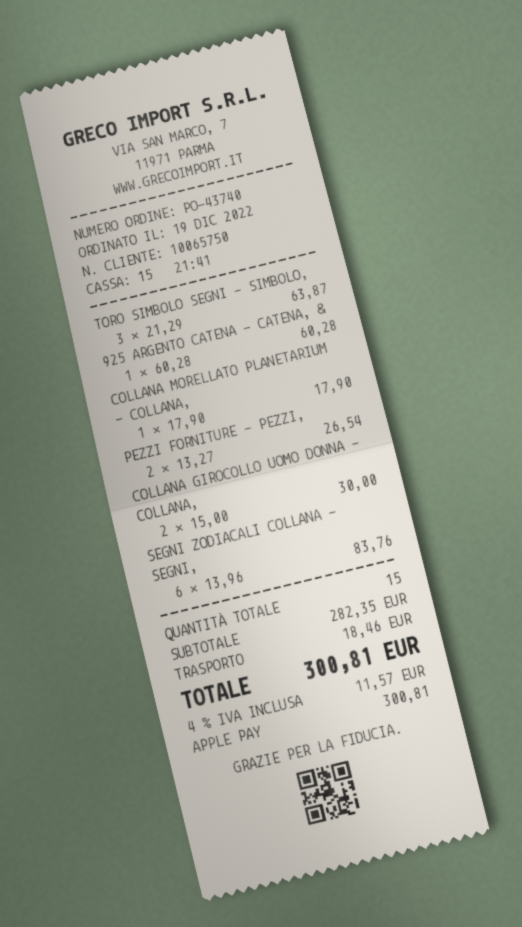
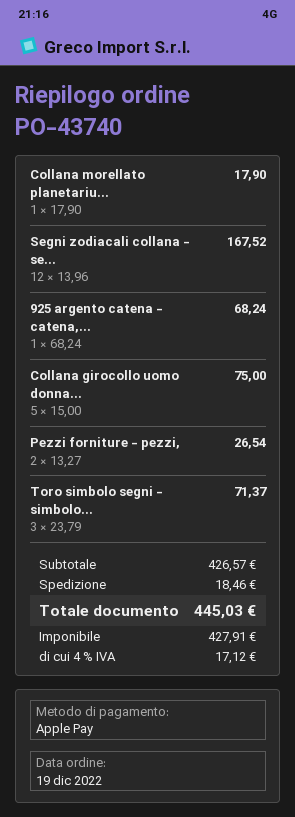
TORO SIMBOLO SEGNI - SIMBOLO,: 3 x 21.29 = 63.87 -> 3 x 23.79 = 71.37
925 ARGENTO CATENA - CATENA, &: 1 x 60.28 = 60.28 -> 1 x 68.24 = 68.24
COLLANA GIROCOLLO UOMO DONNA - COLLANA,: 2 x 15.00 = 30.00 -> 5 x 15.00 = 75.00
SEGNI ZODIACALI COLLANA - SEGNI,: 6 x 13.96 = 83.76 -> 12 x 13.96 = 167.52
subtotal: 282.35 -> 426.57
tax: 4% = 11.57 -> 4% = 17.12
total: 300.81 -> 445.03

